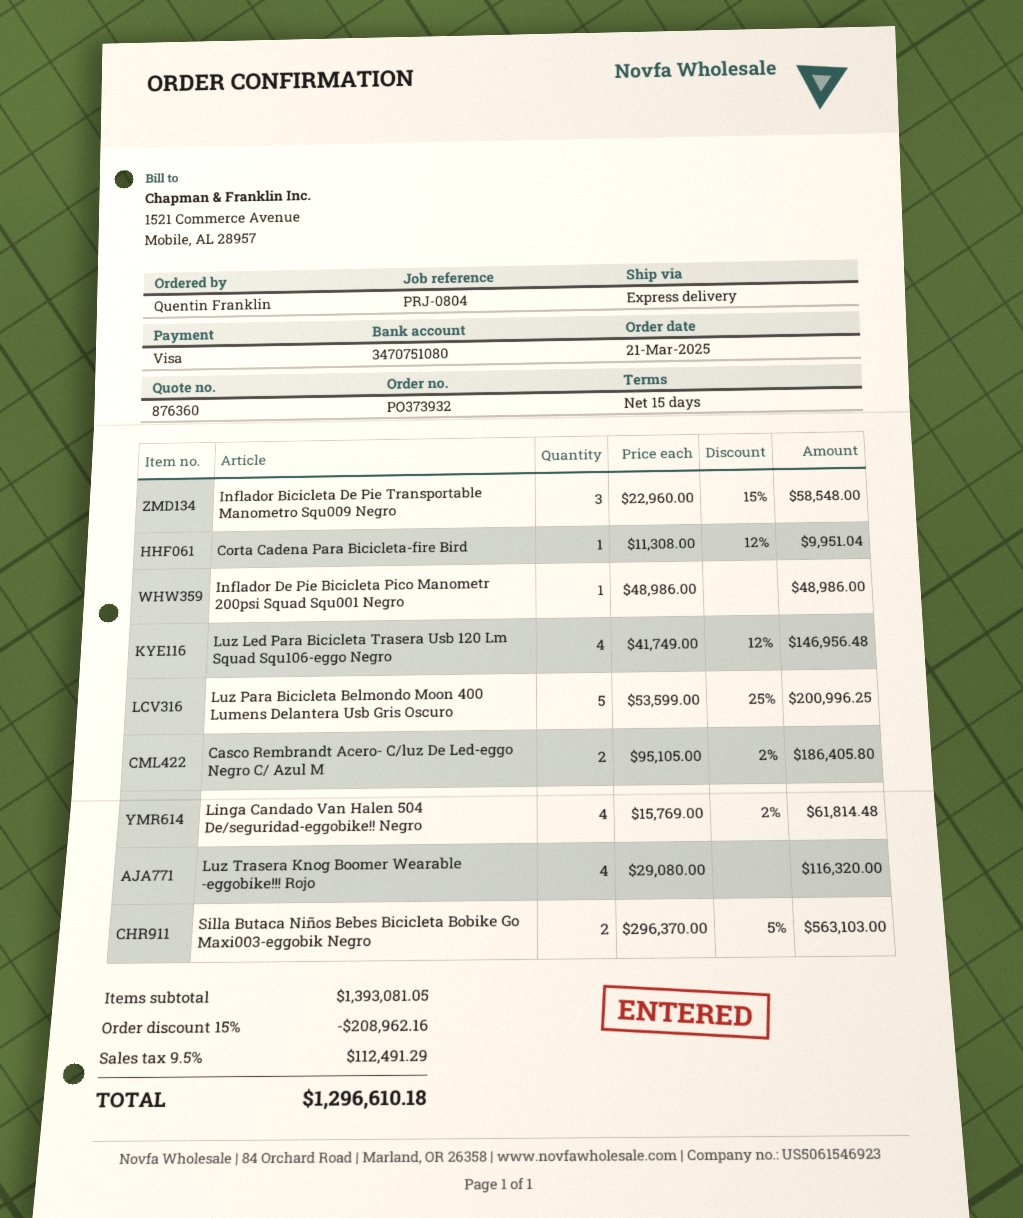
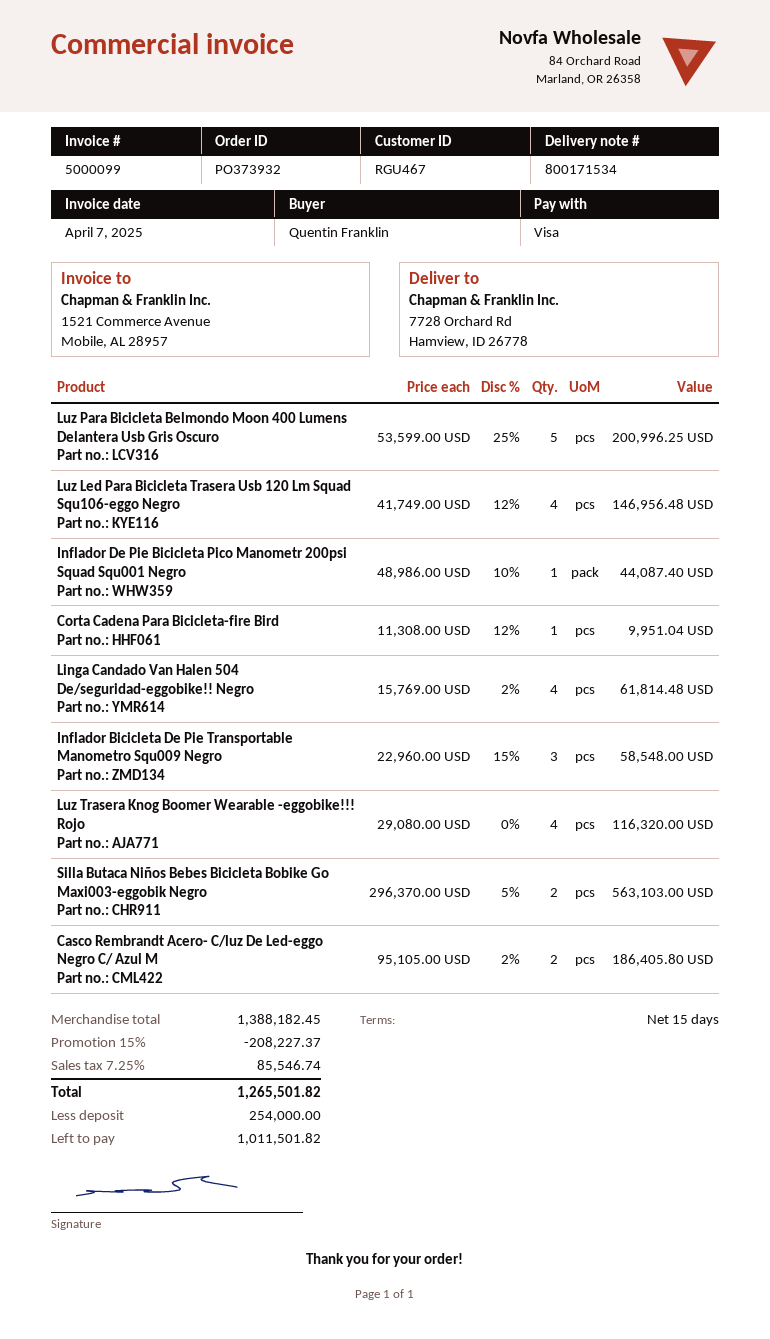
Inflador De Pie Bicicleta Pico Manometr 200psi Squad Squ001 Negro: 1 x 48986.00 = 48986.00 -> 1 x 48986.00 - 10% = 44087.40
subtotal: 1393081.05 -> 1388182.45
discount: 15% = 208962.16 -> 15% = 208227.37
tax: 9.5% = 112491.29 -> 7.25% = 85546.74
total: 1296610.18 -> 1265501.82

